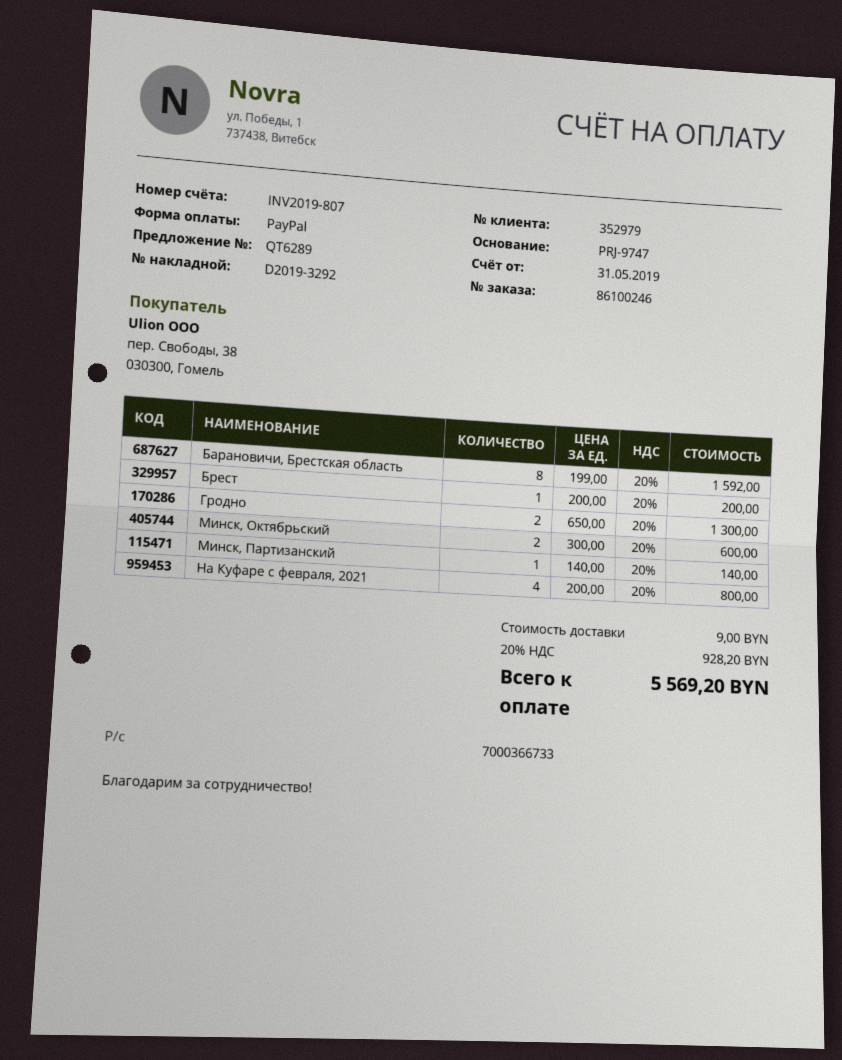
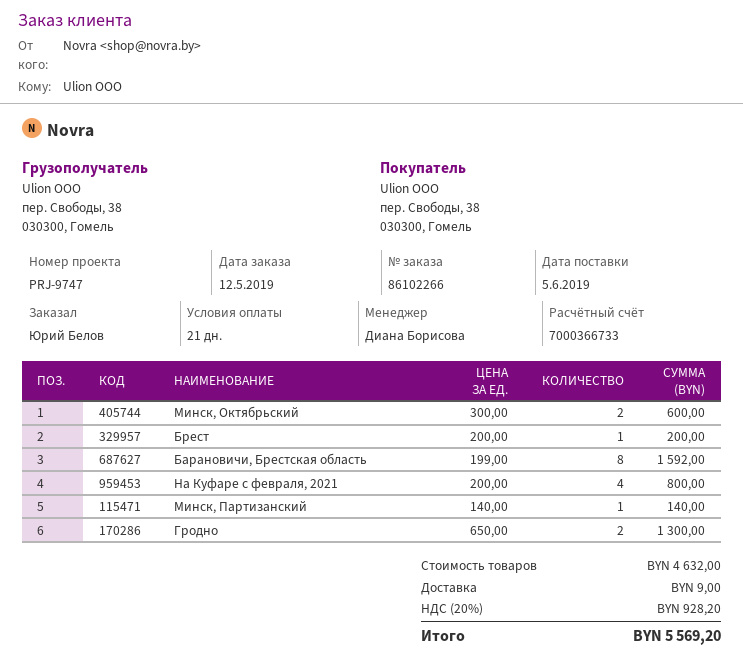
order number: 86100246 -> 86102266

